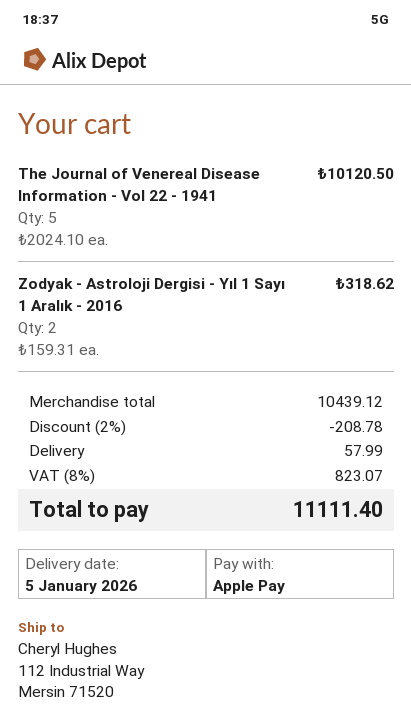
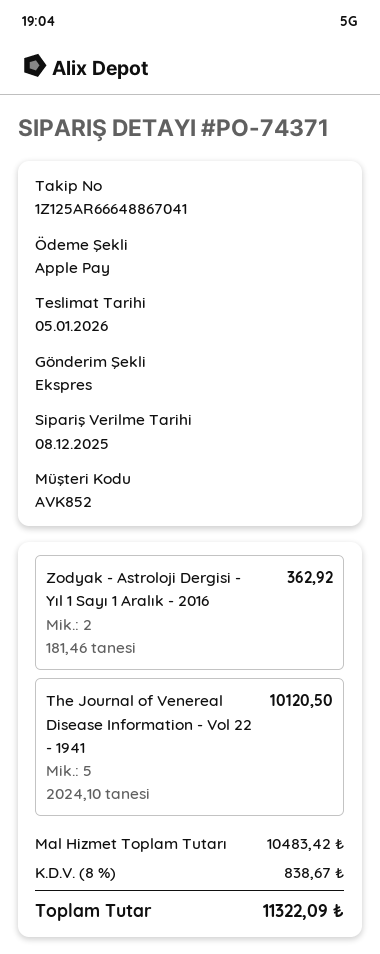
Zodyak - Astroloji Dergisi - Yıl 1 Sayı 1 Aralık - 2016: 2 x 159.31 = 318.62 -> 2 x 181.46 = 362.92
subtotal: 10439.12 -> 10483.42
discount: 2% = 208.78 -> none
shipping: 57.99 -> none
tax: 8% = 823.07 -> 8% = 838.67
total: 11111.40 -> 11322.09

